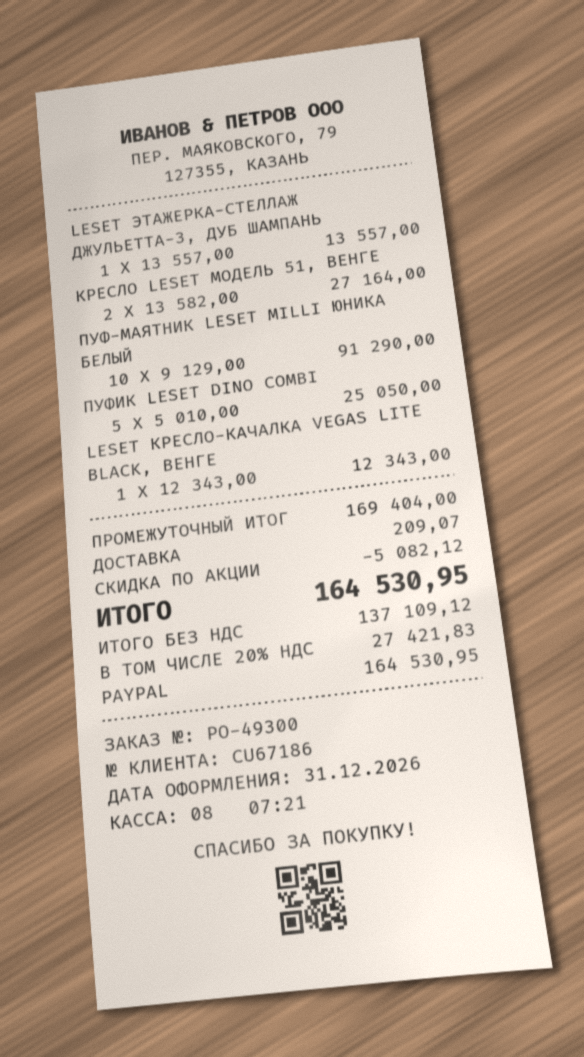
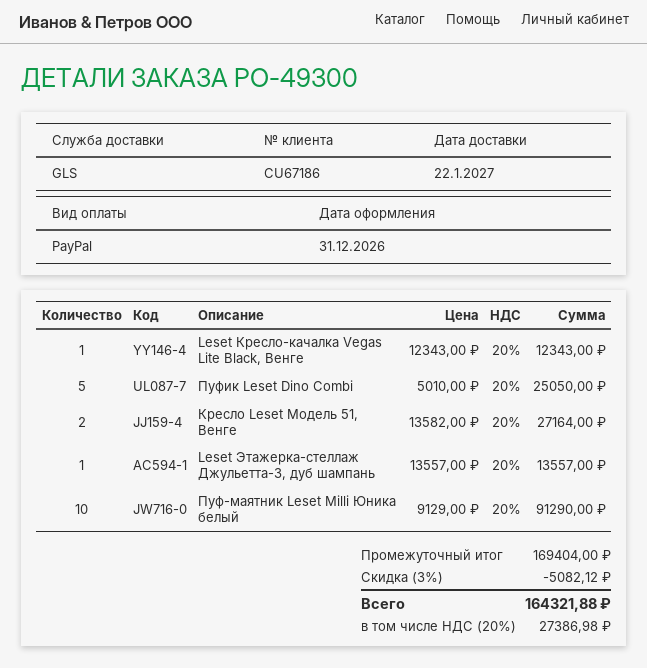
shipping: 209.07 -> none
tax: 20% = 27421.83 -> 20% = 27386.98
total: 164530.95 -> 164321.88

